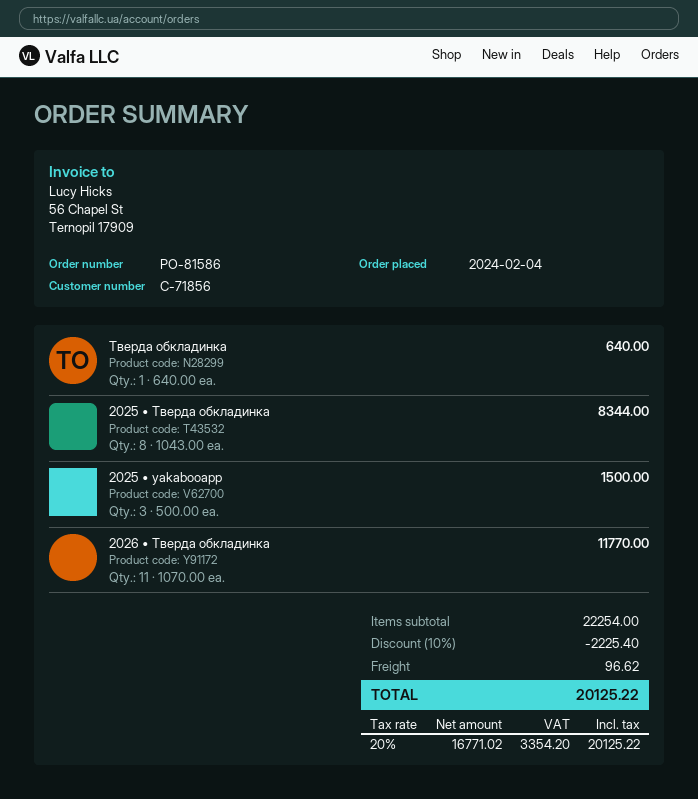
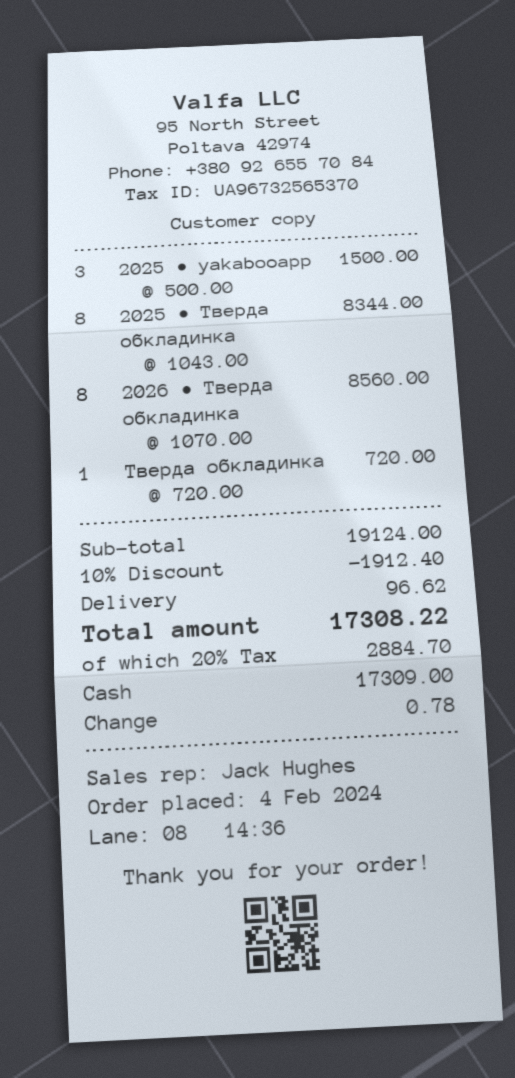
Тверда обкладинка: 1 x 640.00 = 640.00 -> 1 x 720.00 = 720.00
2026 • Тверда обкладинка: 11 x 1070.00 = 11770.00 -> 8 x 1070.00 = 8560.00
subtotal: 22254.00 -> 19124.00
discount: 10% = 2225.40 -> 10% = 1912.40
tax: 20% = 3354.20 -> 20% = 2884.70
total: 20125.22 -> 17308.22

